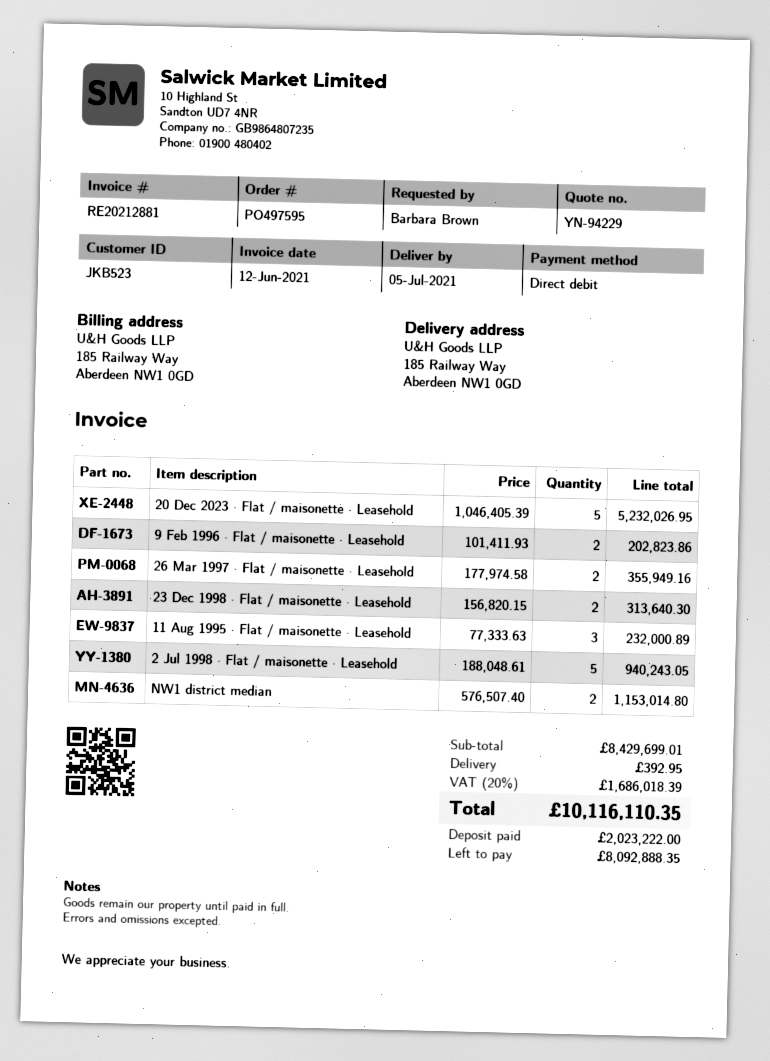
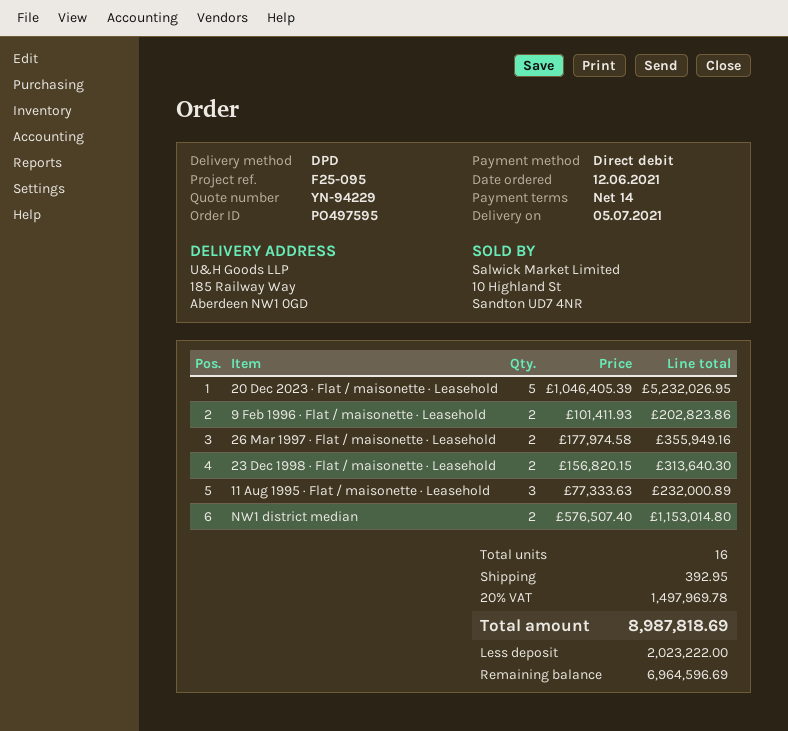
2 Jul 1998 · Flat / maisonette · Leasehold: 5 x 188048.61 = 940243.05 -> none
tax: 20% = 1686018.39 -> 20% = 1497969.78
total: 10116110.35 -> 8987818.69
balance: 8092888.35 -> 6964596.69

